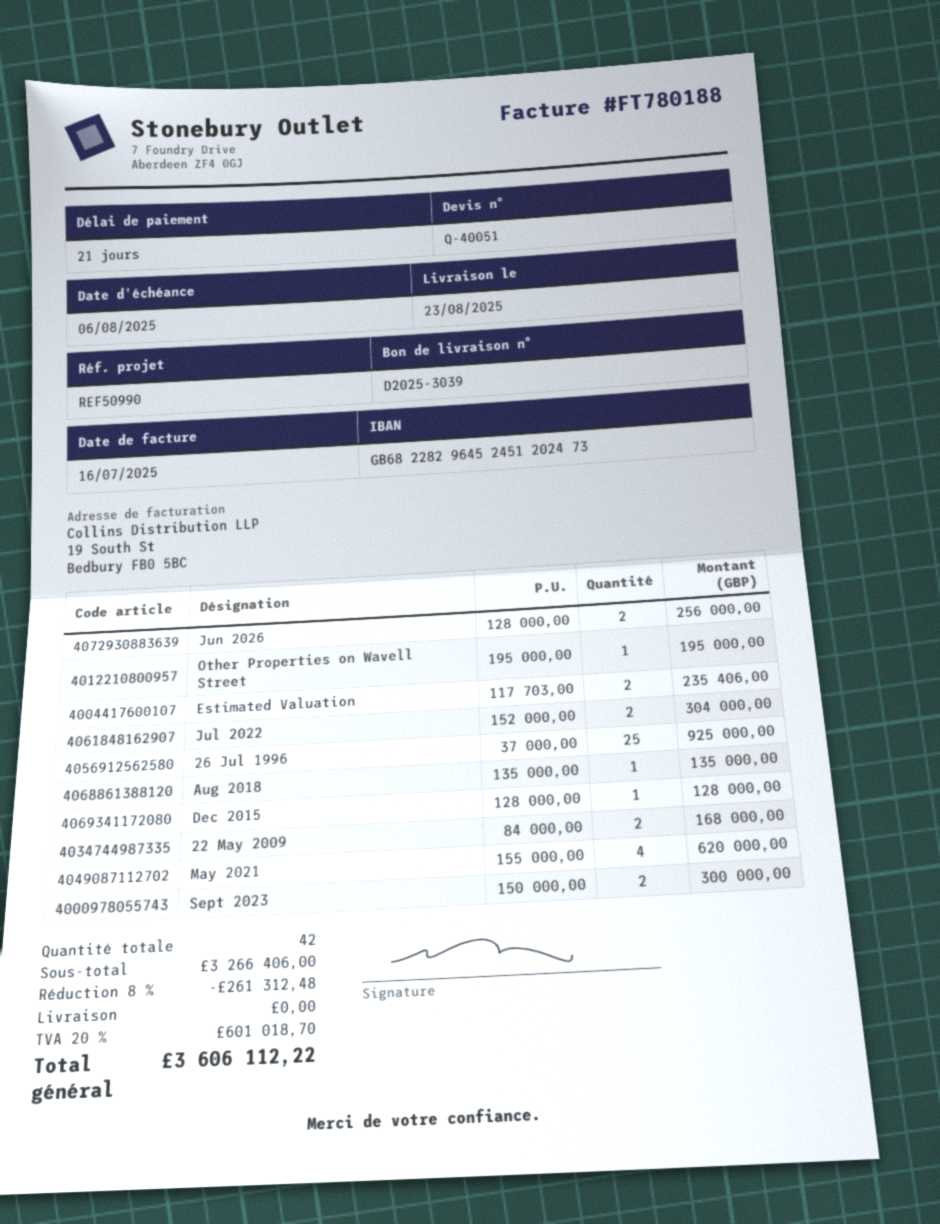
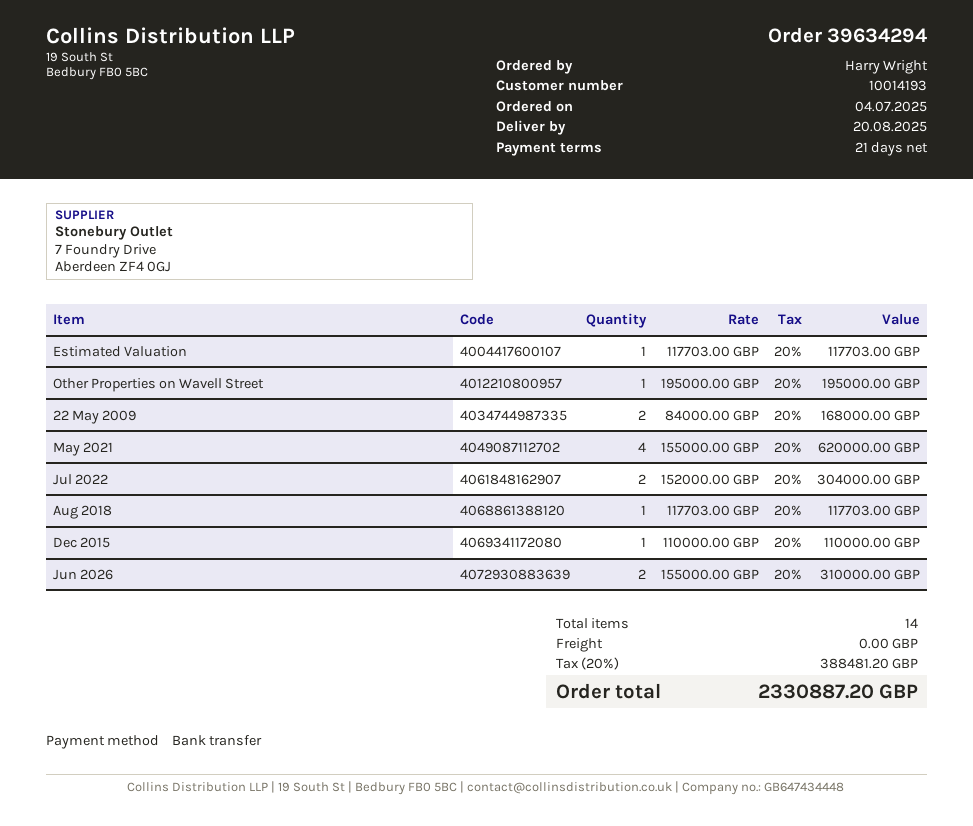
delivery date: 2025-08-23 -> 2025-08-20
Jun 2026: 2 x 128000.00 = 256000.00 -> 2 x 155000.00 = 310000.00
Estimated Valuation: 2 x 117703.00 = 235406.00 -> 1 x 117703.00 = 117703.00
26 Jul 1996: 25 x 37000.00 = 925000.00 -> none
Aug 2018: 1 x 135000.00 = 135000.00 -> 1 x 117703.00 = 117703.00
Dec 2015: 1 x 128000.00 = 128000.00 -> 1 x 110000.00 = 110000.00
Sept 2023: 2 x 150000.00 = 300000.00 -> none
total quantity: 42 -> 14
discount: 8% = 261312.48 -> none
tax: 20% = 601018.70 -> 20% = 388481.20
total: 3606112.22 -> 2330887.20

